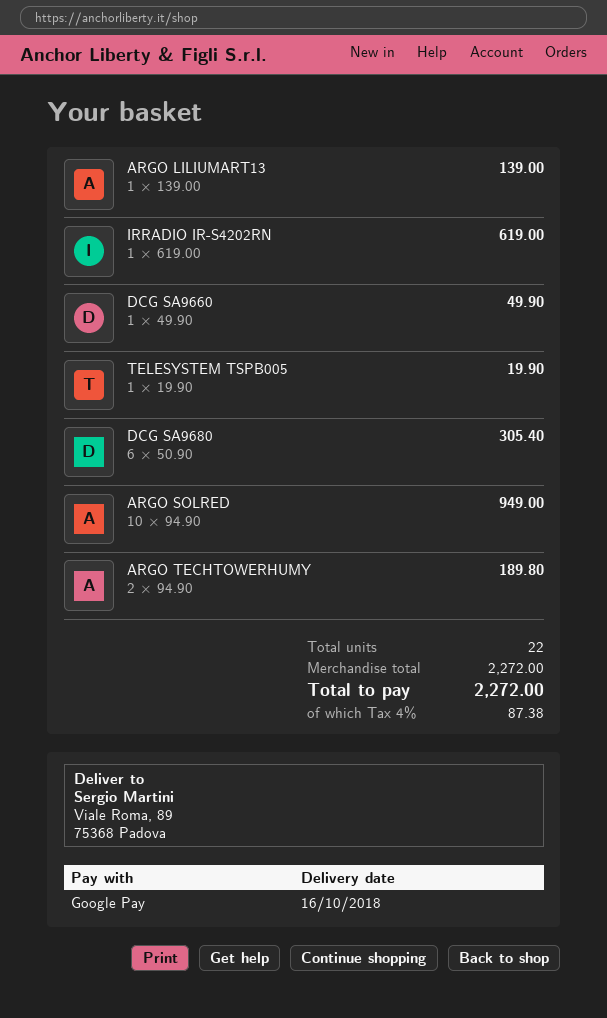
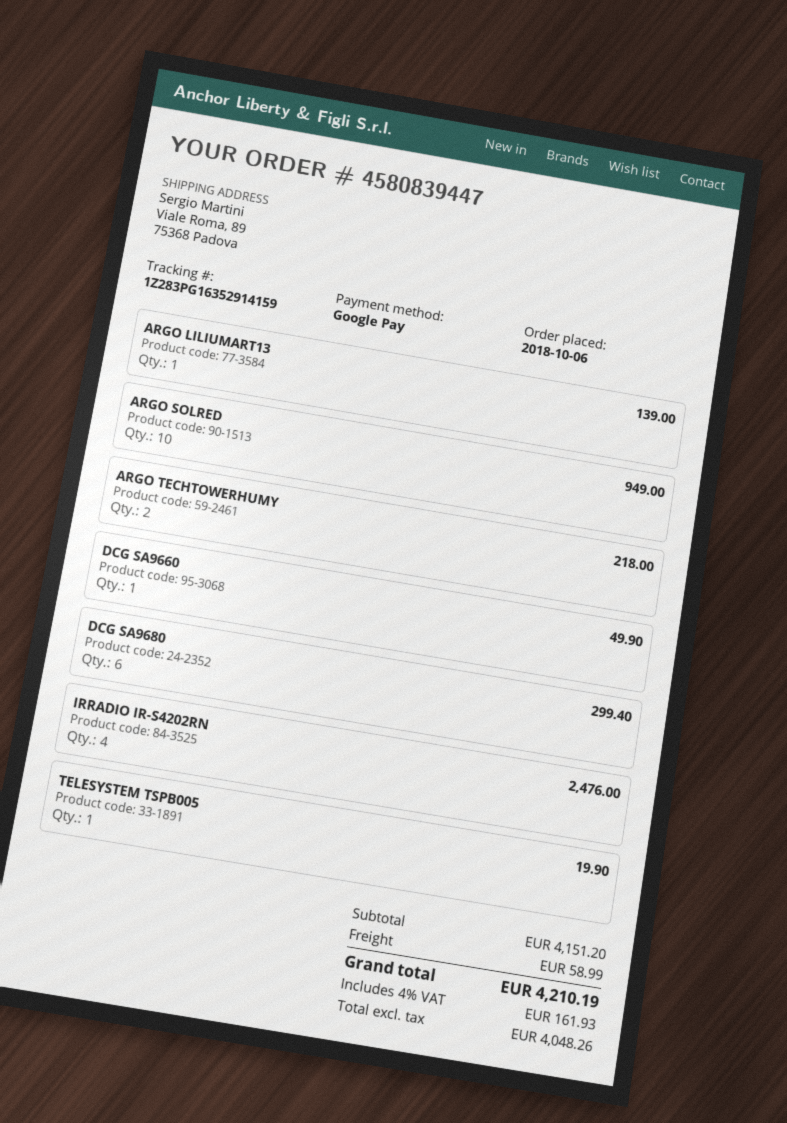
IRRADIO IR-S4202RN: 1 for 619.00 -> 4 for 2476.00
DCG SA9680: 6 for 305.40 -> 6 for 299.40
ARGO TECHTOWERHUMY: 2 for 189.80 -> 2 for 218.00
subtotal: 2272.00 -> 4151.20
shipping: none -> 58.99
tax: 4% = 87.38 -> 4% = 161.93
total: 2272.00 -> 4210.19

